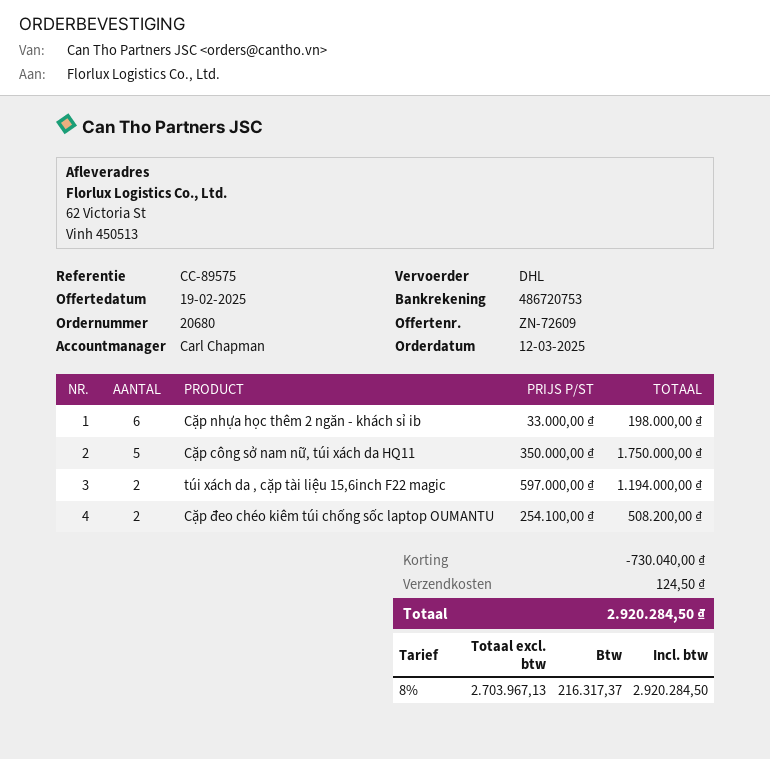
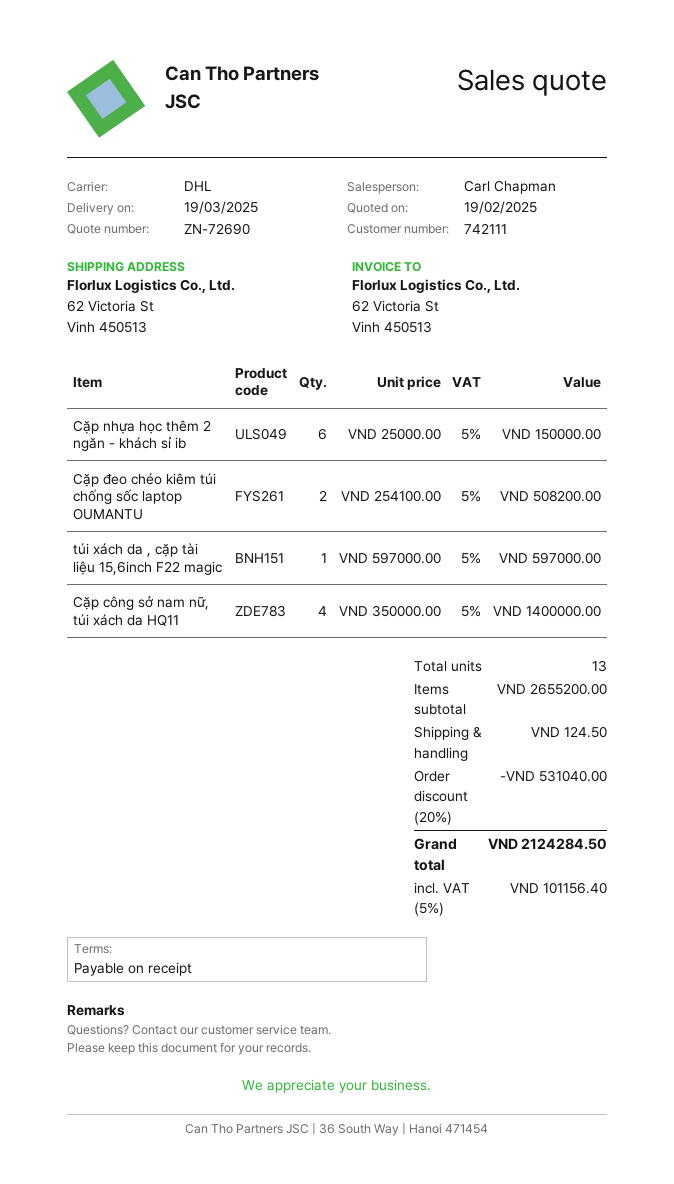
quote number: ZN-72609 -> ZN-72690
Cặp nhựa học thêm 2 ngăn - khách sỉ ib: 6 x 33000.00 = 198000.00 -> 6 x 25000.00 = 150000.00
Cặp công sở nam nữ, túi xách da HQ11: 5 x 350000.00 = 1750000.00 -> 4 x 350000.00 = 1400000.00
túi xách da , cặp tài liệu 15,6inch F22 magic: 2 x 597000.00 = 1194000.00 -> 1 x 597000.00 = 597000.00
discount: 730040.00 -> 531040.00
tax: 8% = 216317.37 -> 5% = 101156.40
total: 2920284.50 -> 2124284.50

